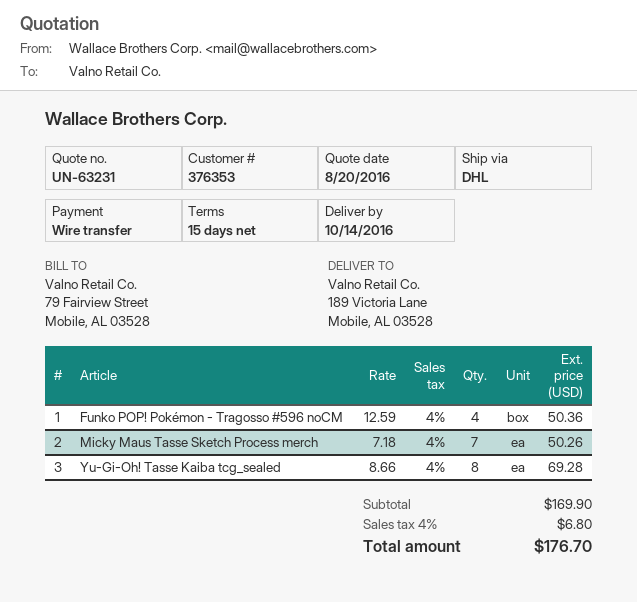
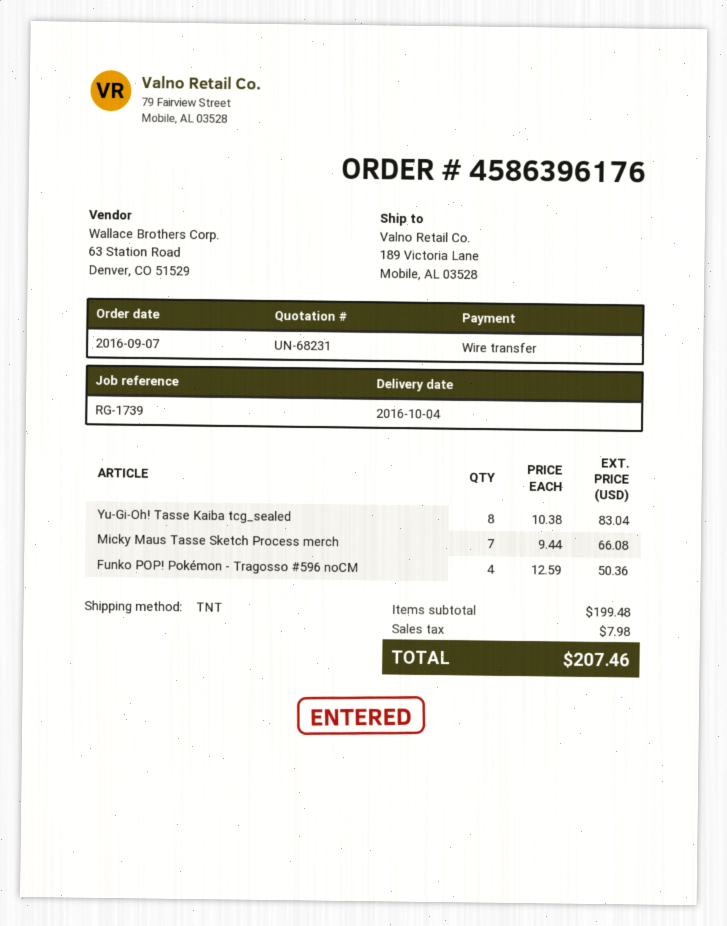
quote number: UN-63231 -> UN-68231
delivery date: 2016-10-14 -> 2016-10-04
shipping method: DHL -> TNT
Micky Maus Tasse Sketch Process merch: 7 x 7.18 = 50.26 -> 7 x 9.44 = 66.08
Yu-Gi-Oh! Tasse Kaiba tcg_sealed: 8 x 8.66 = 69.28 -> 8 x 10.38 = 83.04
subtotal: 169.90 -> 199.48
tax: 6.80 -> 7.98
total: 176.70 -> 207.46

